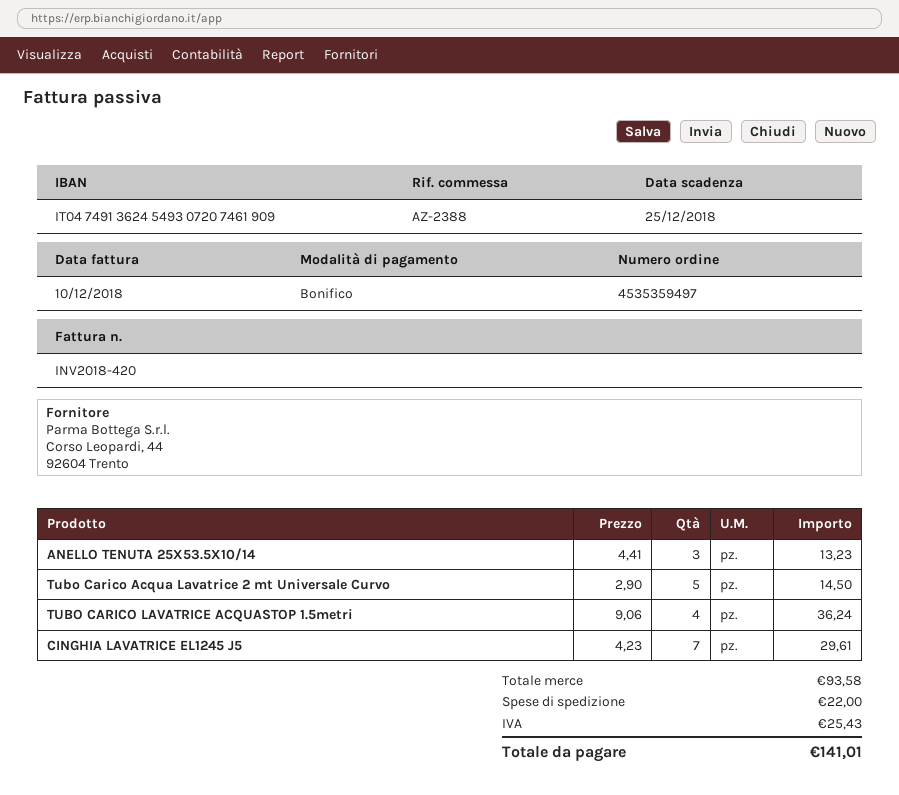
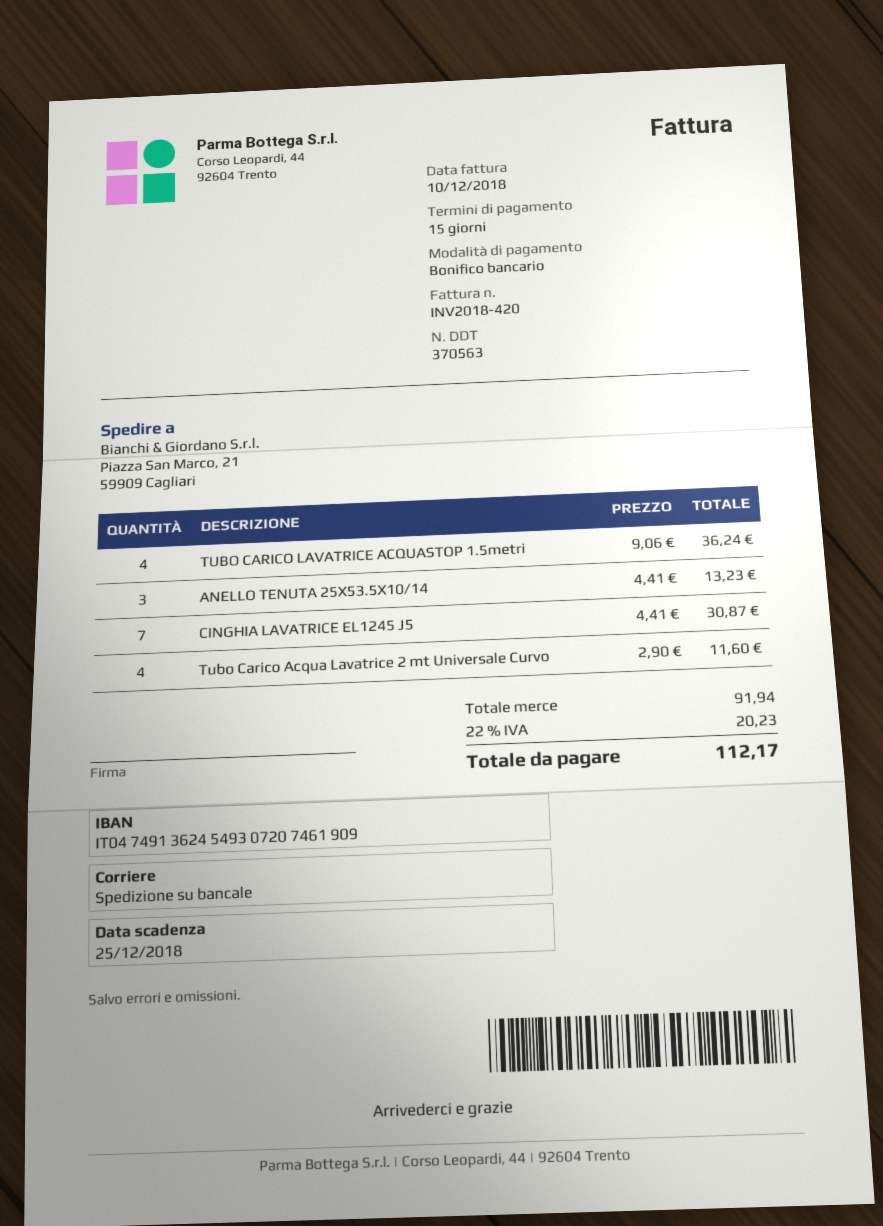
Tubo Carico Acqua Lavatrice 2 mt Universale Curvo: 5 x 2.90 = 14.50 -> 4 x 2.90 = 11.60
CINGHIA LAVATRICE EL1245 J5: 7 x 4.23 = 29.61 -> 7 x 4.41 = 30.87
subtotal: 93.58 -> 91.94
shipping: 22.00 -> none
tax: 25.43 -> 20.23
total: 141.01 -> 112.17

